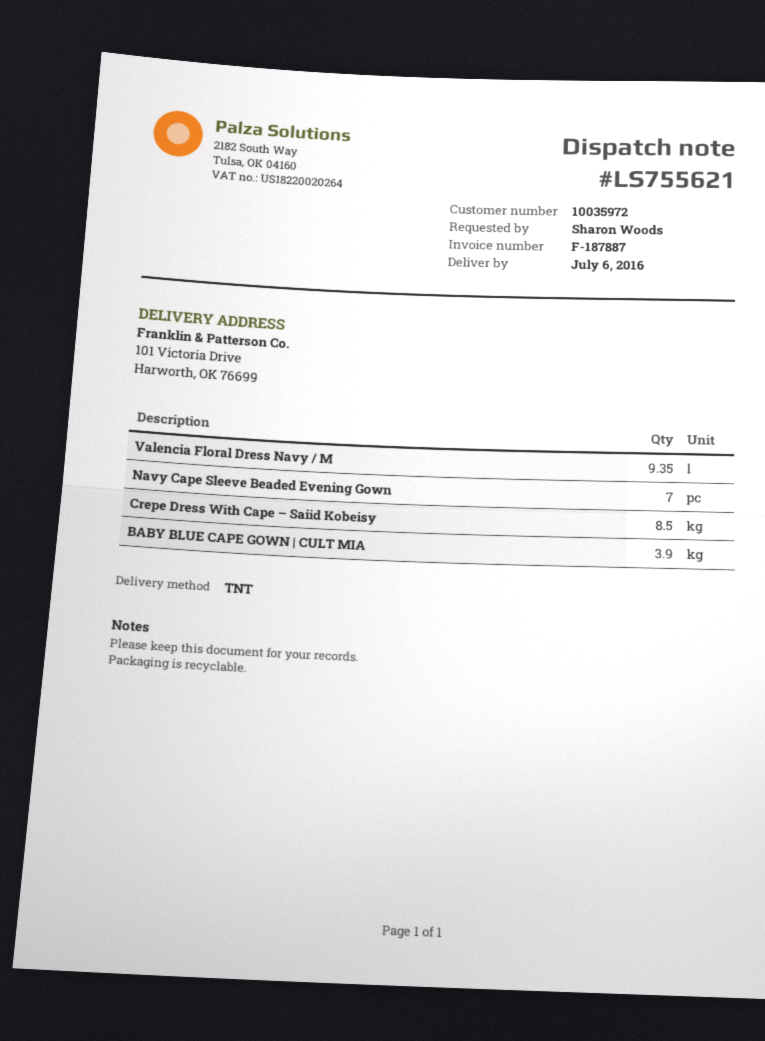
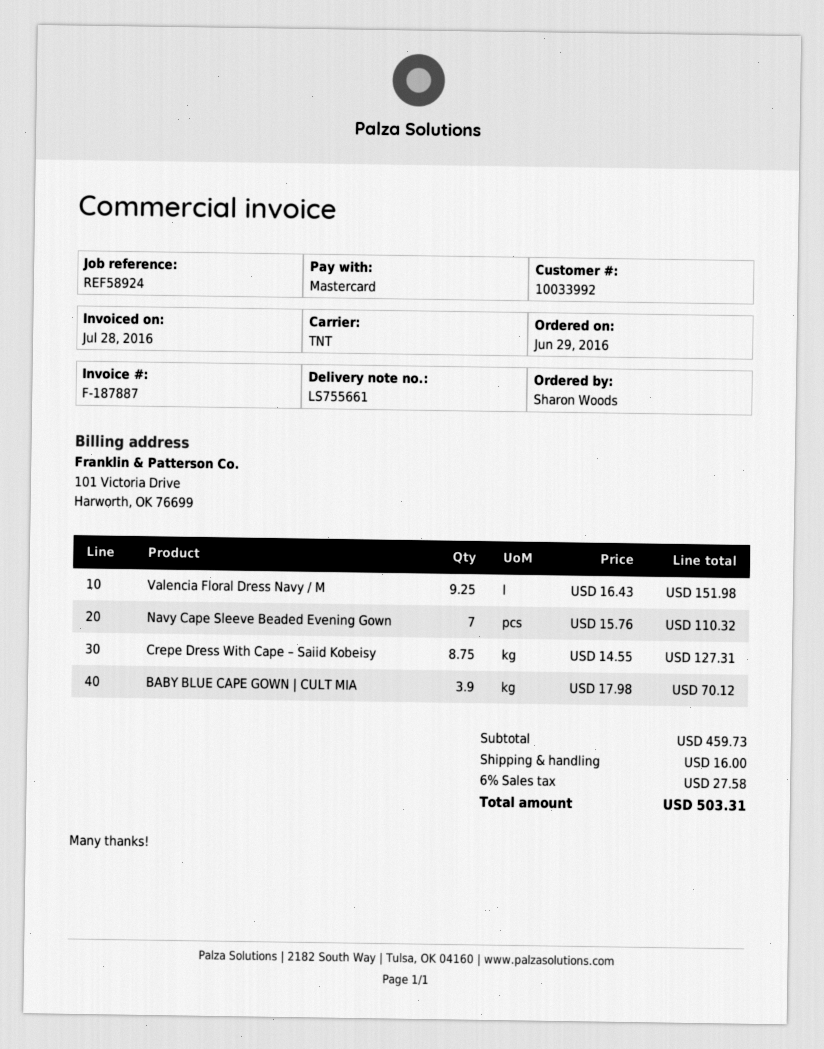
delivery note number: LS755621 -> LS755661
customer number: 10035972 -> 10033992
Valencia Floral Dress Navy / M: 9.35 -> 9.25
Crepe Dress With Cape – Saiid Kobeisy: 8.5 -> 8.75

